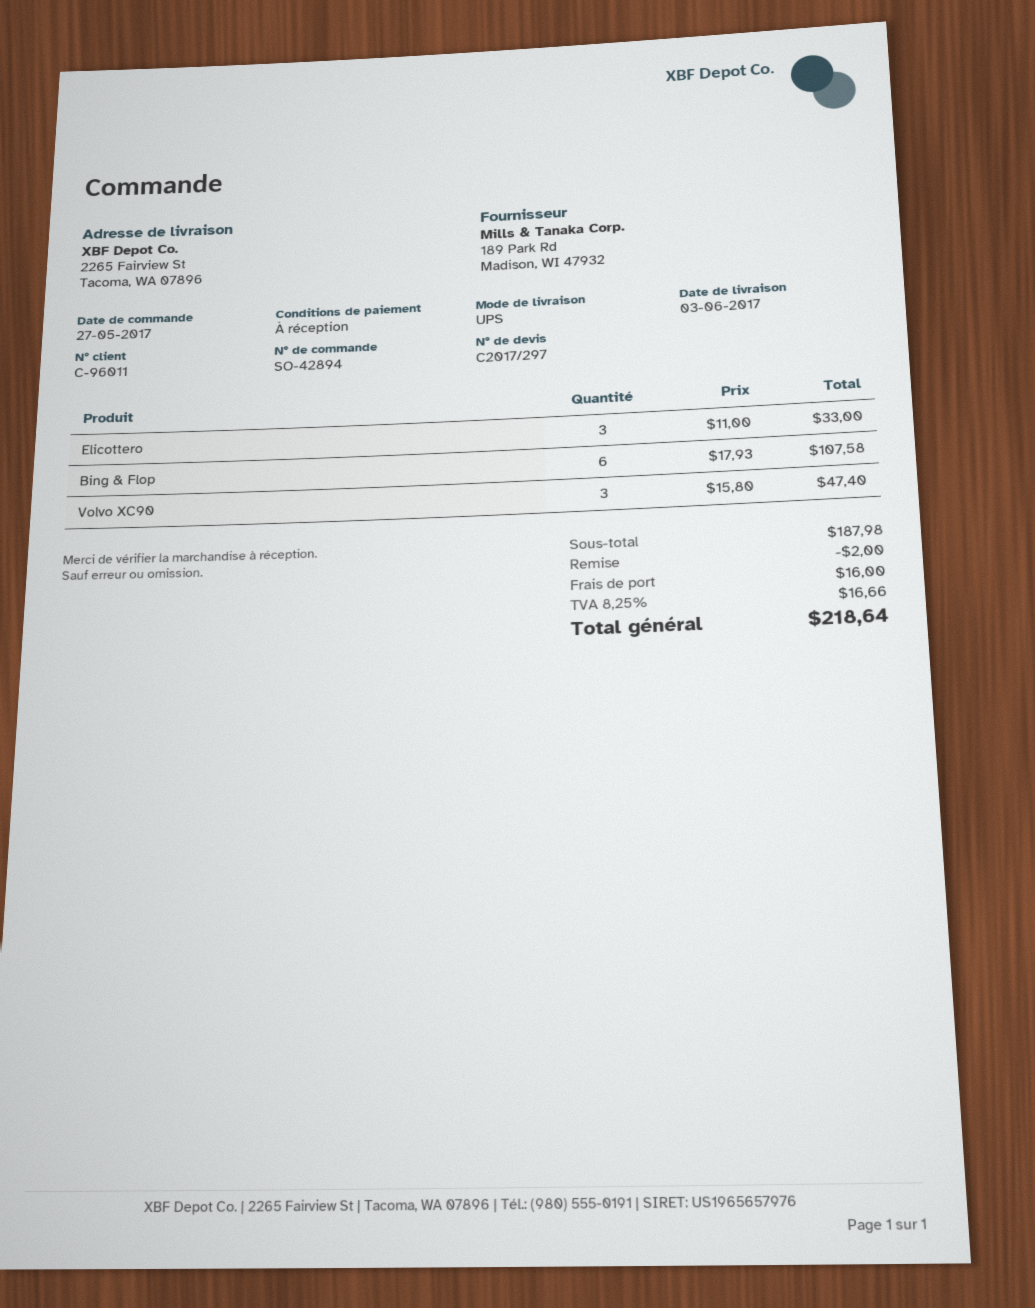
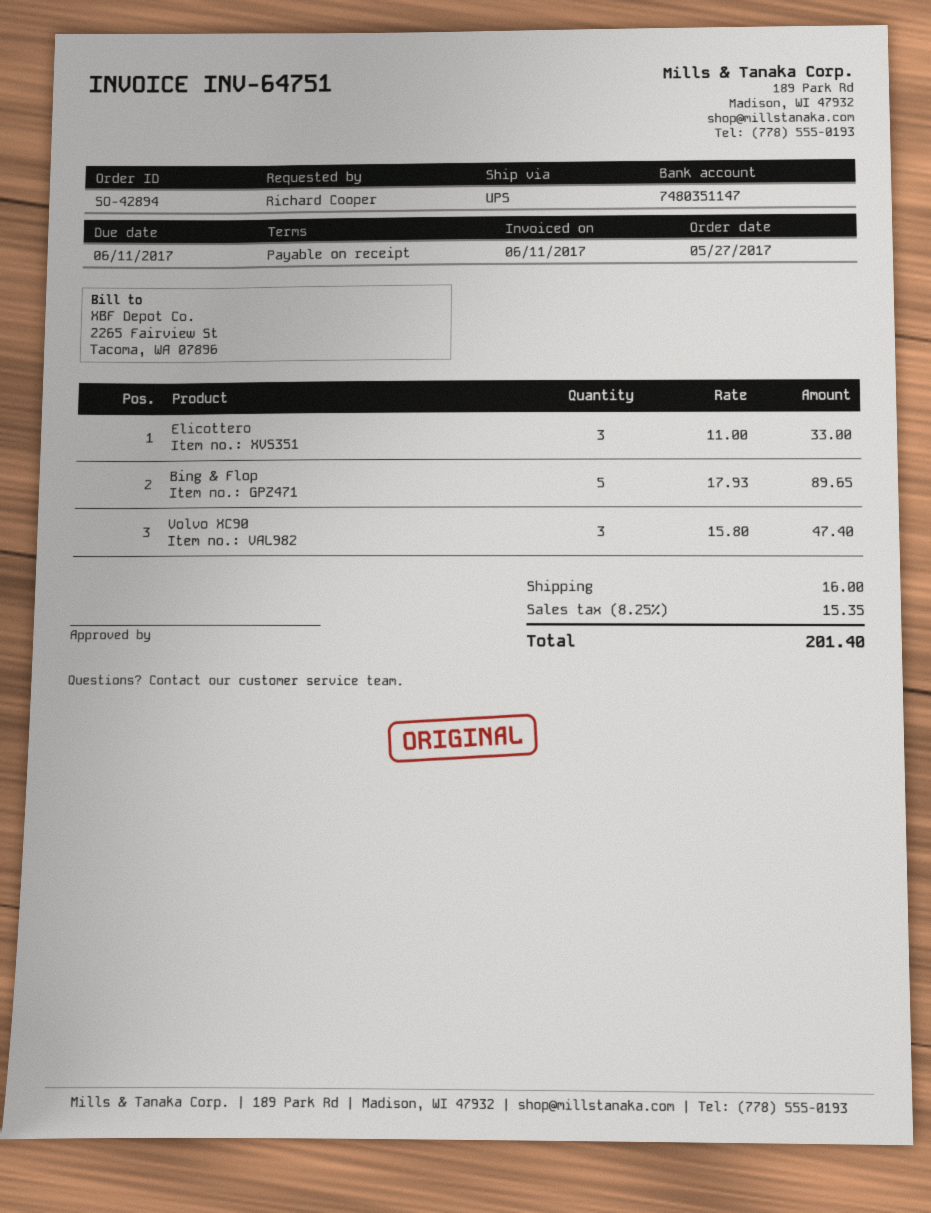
Bing & Flop: 6 x 17.93 = 107.58 -> 5 x 17.93 = 89.65
discount: 2.00 -> none
tax: 8.25% = 16.66 -> 8.25% = 15.35
total: 218.64 -> 201.40

